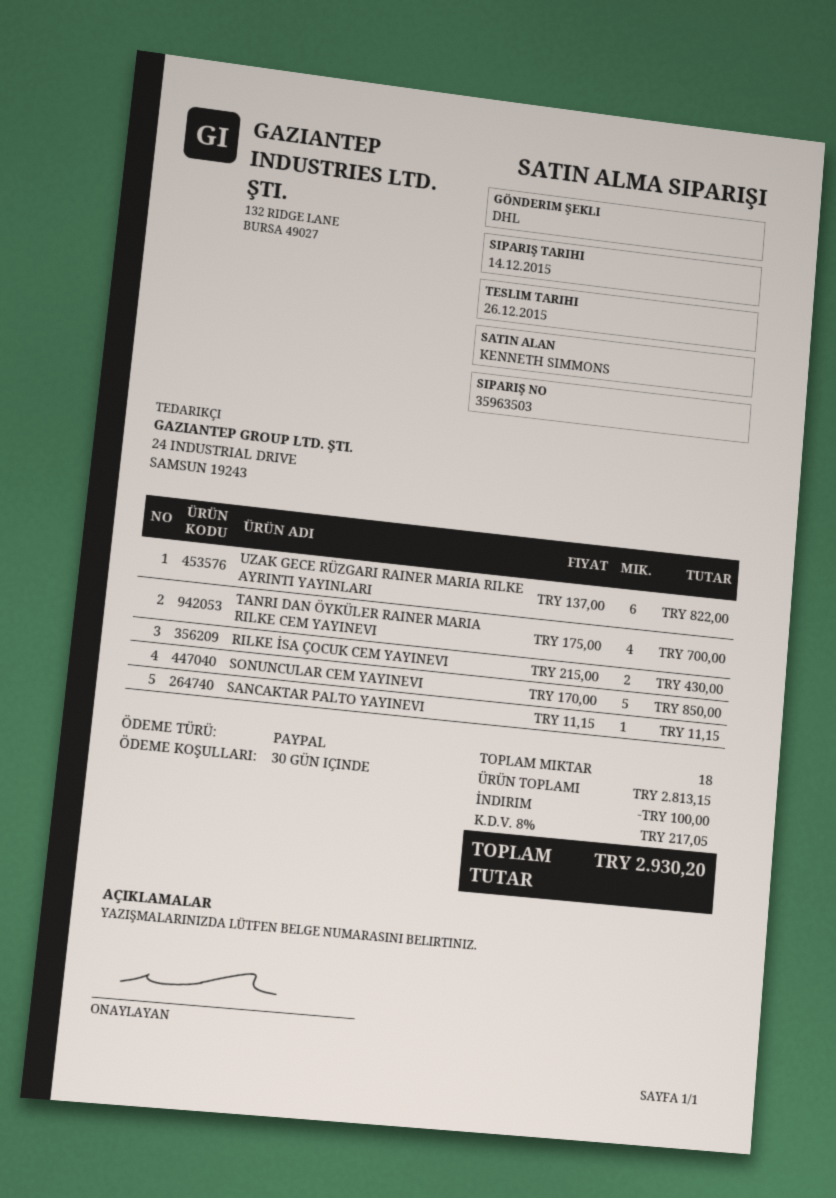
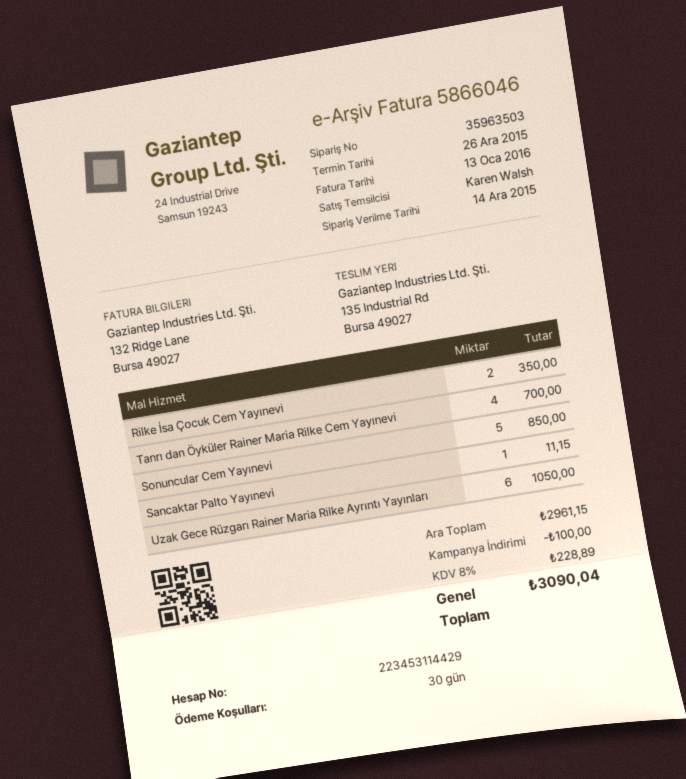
UZAK GECE RÜZGARI RAINER MARIA RILKE AYRINTI YAYINLARI: 6 for 822.00 -> 6 for 1050.00
RILKE İSA ÇOCUK CEM YAYINEVI: 2 for 430.00 -> 2 for 350.00
subtotal: 2813.15 -> 2961.15
tax: 8% = 217.05 -> 8% = 228.89
total: 2930.20 -> 3090.04

